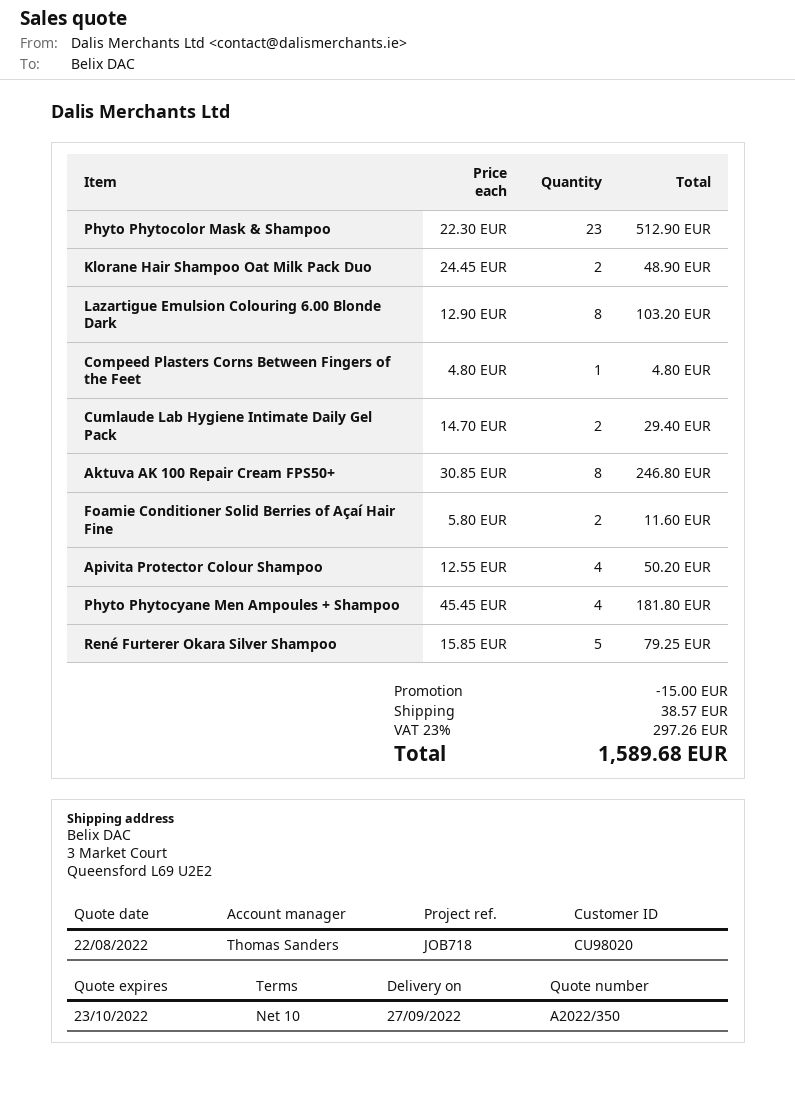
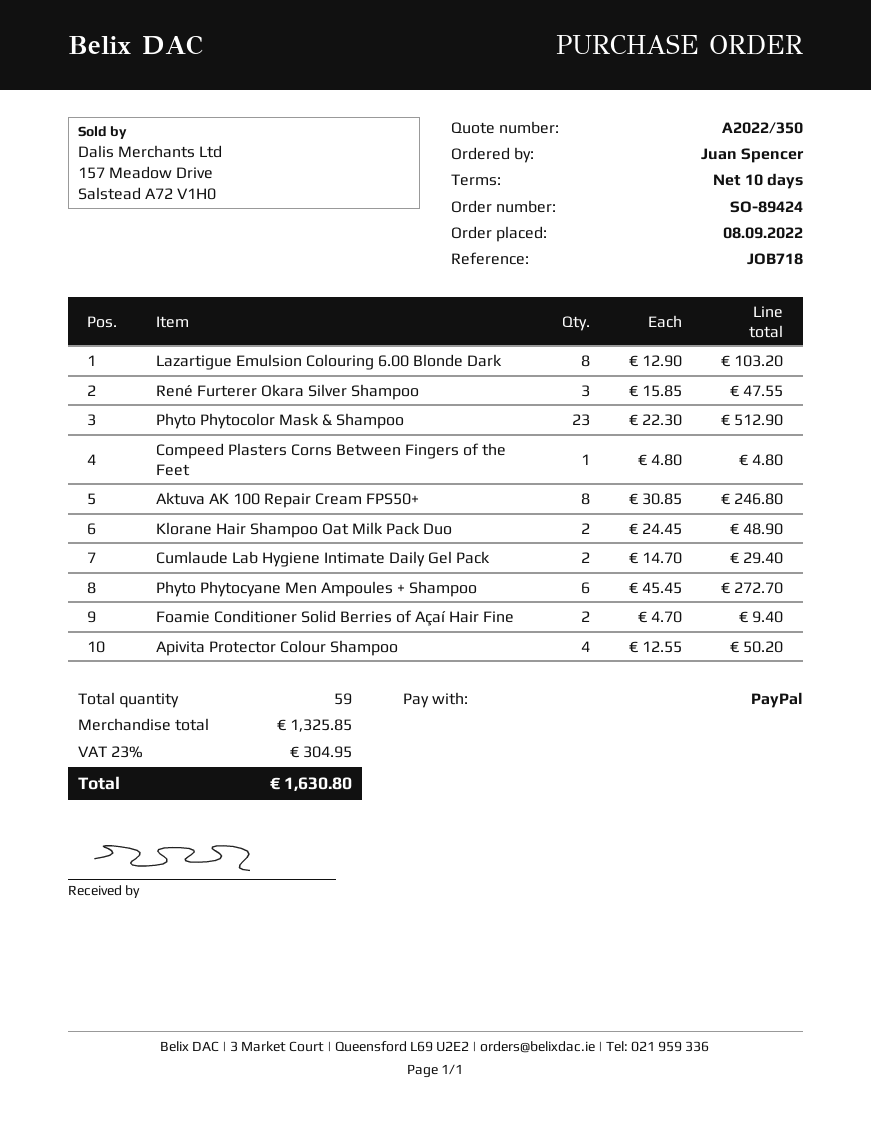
Foamie Conditioner Solid Berries of Açaí Hair Fine: 2 x 5.80 = 11.60 -> 2 x 4.70 = 9.40
Phyto Phytocyane Men Ampoules + Shampoo: 4 x 45.45 = 181.80 -> 6 x 45.45 = 272.70
René Furterer Okara Silver Shampoo: 5 x 15.85 = 79.25 -> 3 x 15.85 = 47.55
discount: 15.00 -> none
shipping: 38.57 -> none
tax: 23% = 297.26 -> 23% = 304.95
total: 1589.68 -> 1630.80

